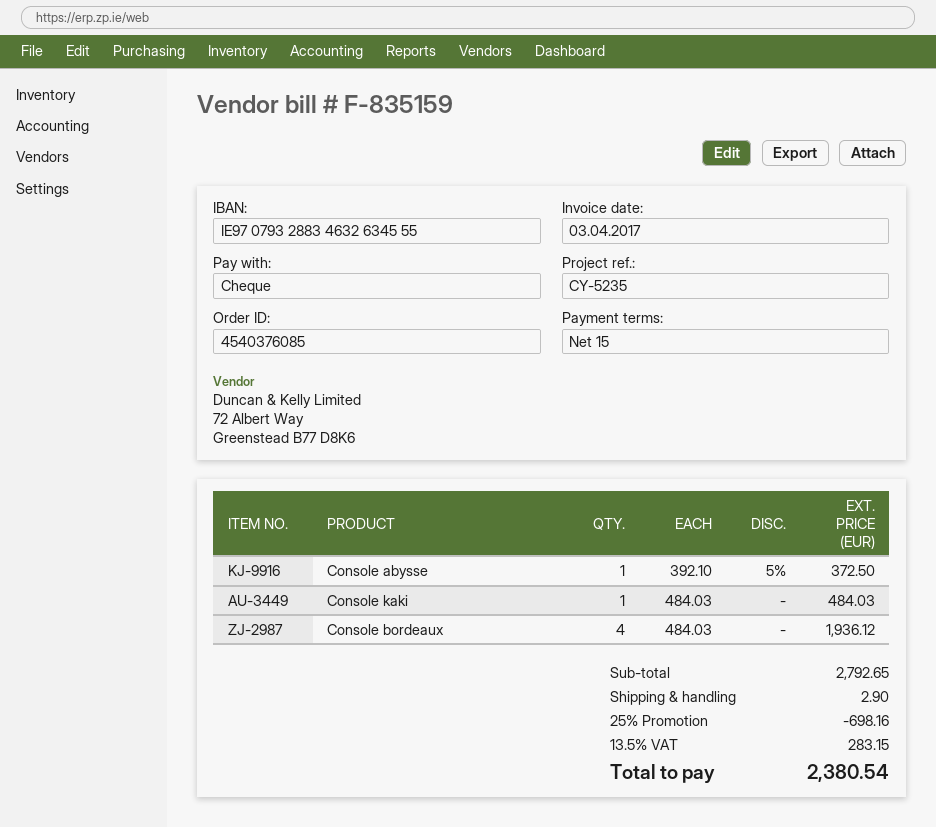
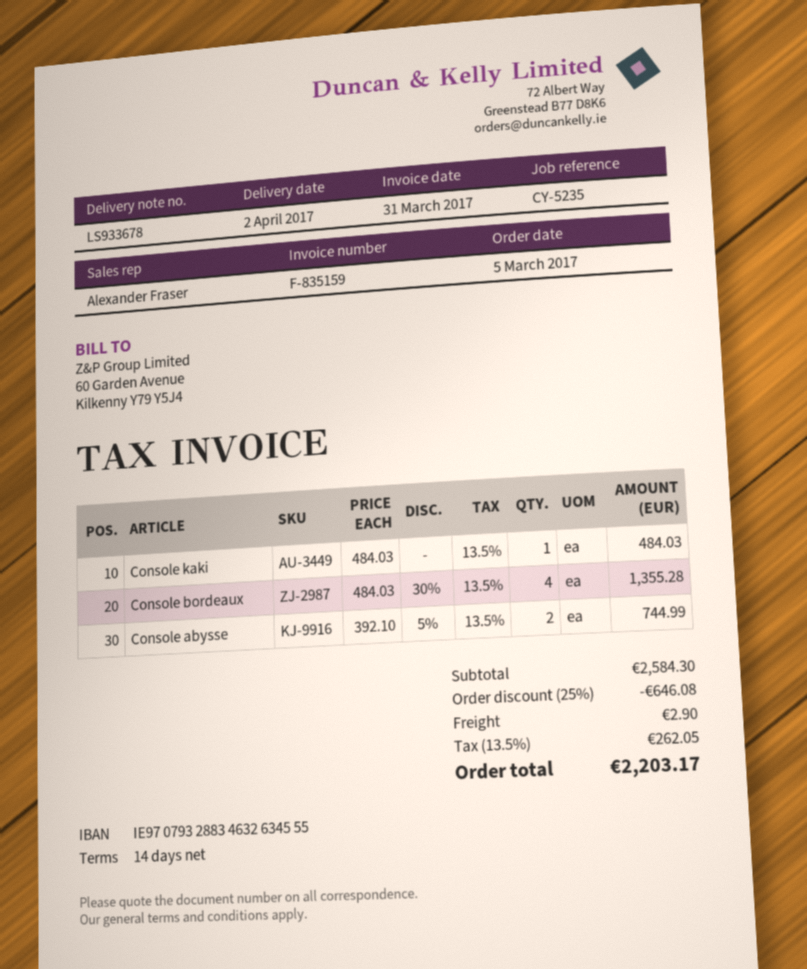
invoice date: 2017-04-03 -> 2017-03-31
payment terms: 15 days -> 14 days
Console abysse: 1 x 392.10 - 5% = 372.50 -> 2 x 392.10 - 5% = 744.99
Console bordeaux: 4 x 484.03 = 1936.12 -> 4 x 484.03 - 30% = 1355.28
subtotal: 2792.65 -> 2584.30
discount: 25% = 698.16 -> 25% = 646.08
tax: 13.5% = 283.15 -> 13.5% = 262.05
total: 2380.54 -> 2203.17

